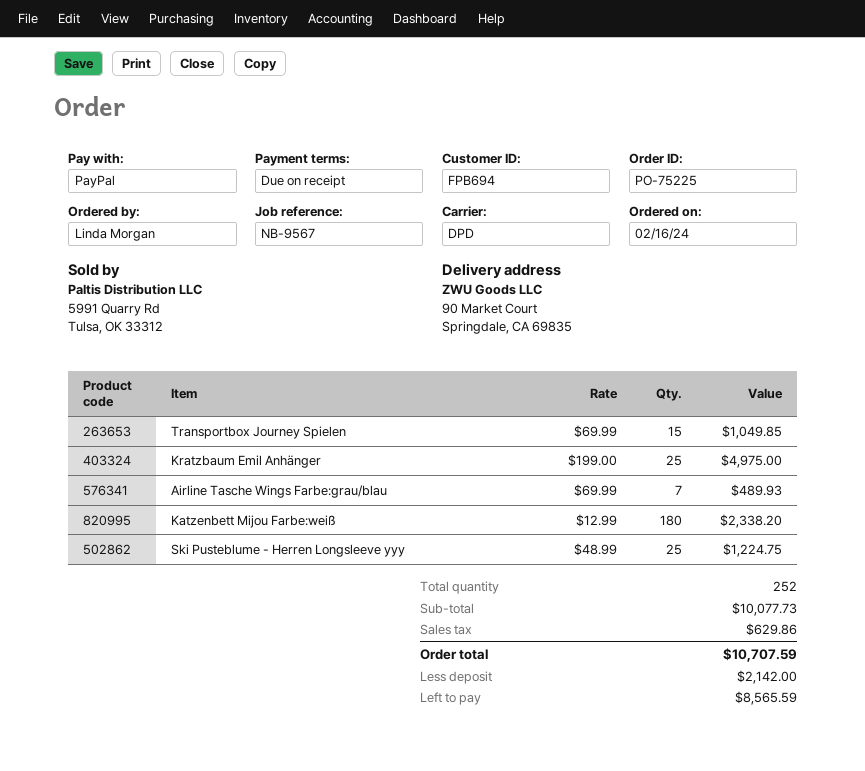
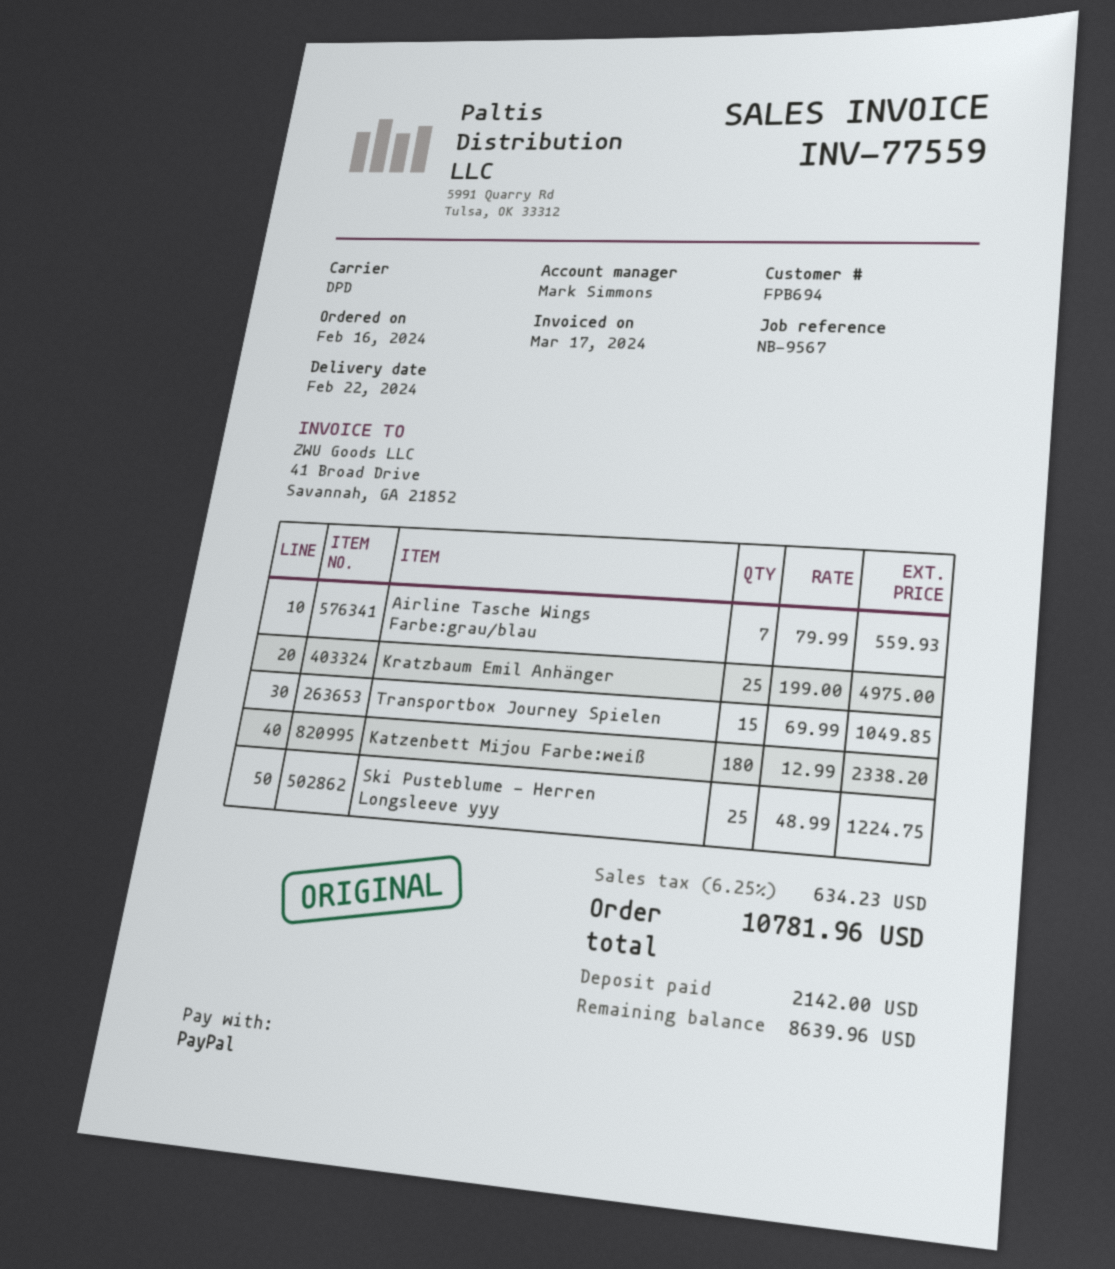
Airline Tasche Wings Farbe:grau/blau: 7 x 69.99 = 489.93 -> 7 x 79.99 = 559.93
tax: 629.86 -> 634.23
total: 10707.59 -> 10781.96
balance: 8565.59 -> 8639.96

